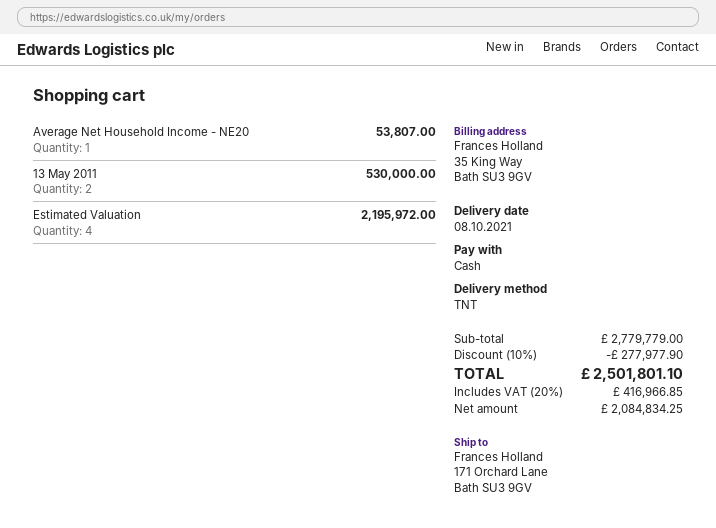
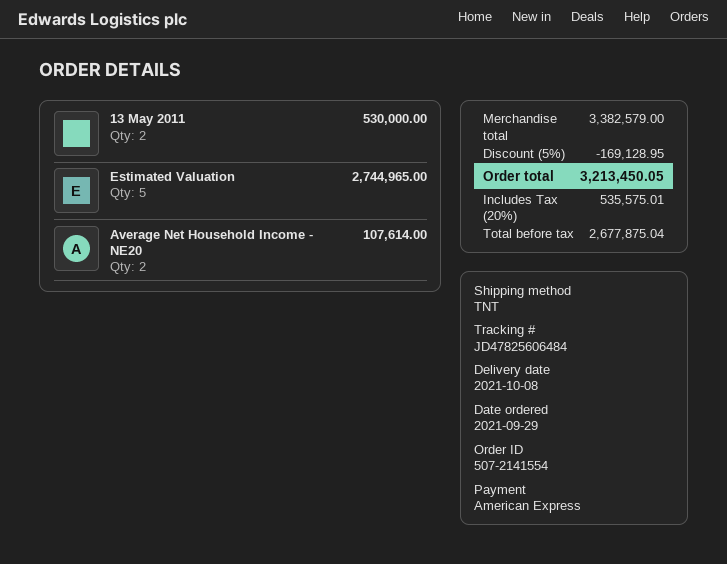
payment method: cash -> American Express
Average Net Household Income - NE20: 1 for 53807.00 -> 2 for 107614.00
Estimated Valuation: 4 for 2195972.00 -> 5 for 2744965.00
subtotal: 2779779.00 -> 3382579.00
discount: 10% = 277977.90 -> 5% = 169128.95
net: 2084834.25 -> 2677875.04
tax: 20% = 416966.85 -> 20% = 535575.01
total: 2501801.10 -> 3213450.05

